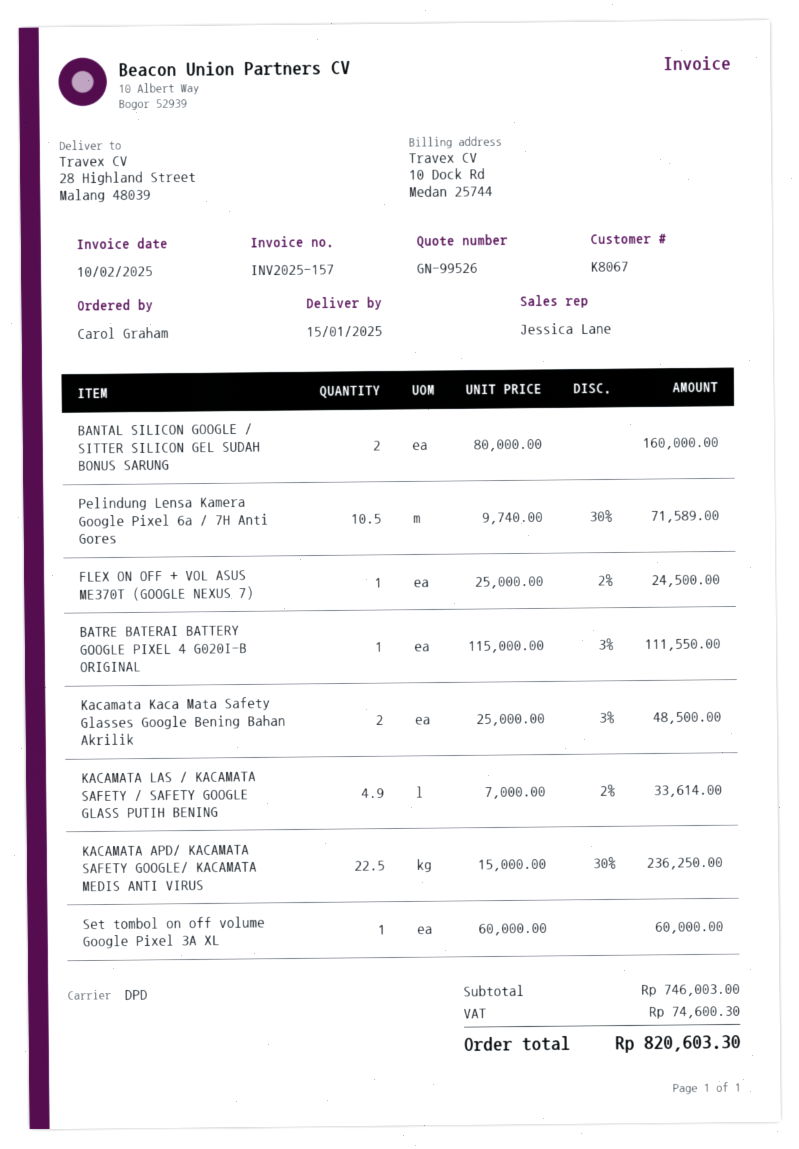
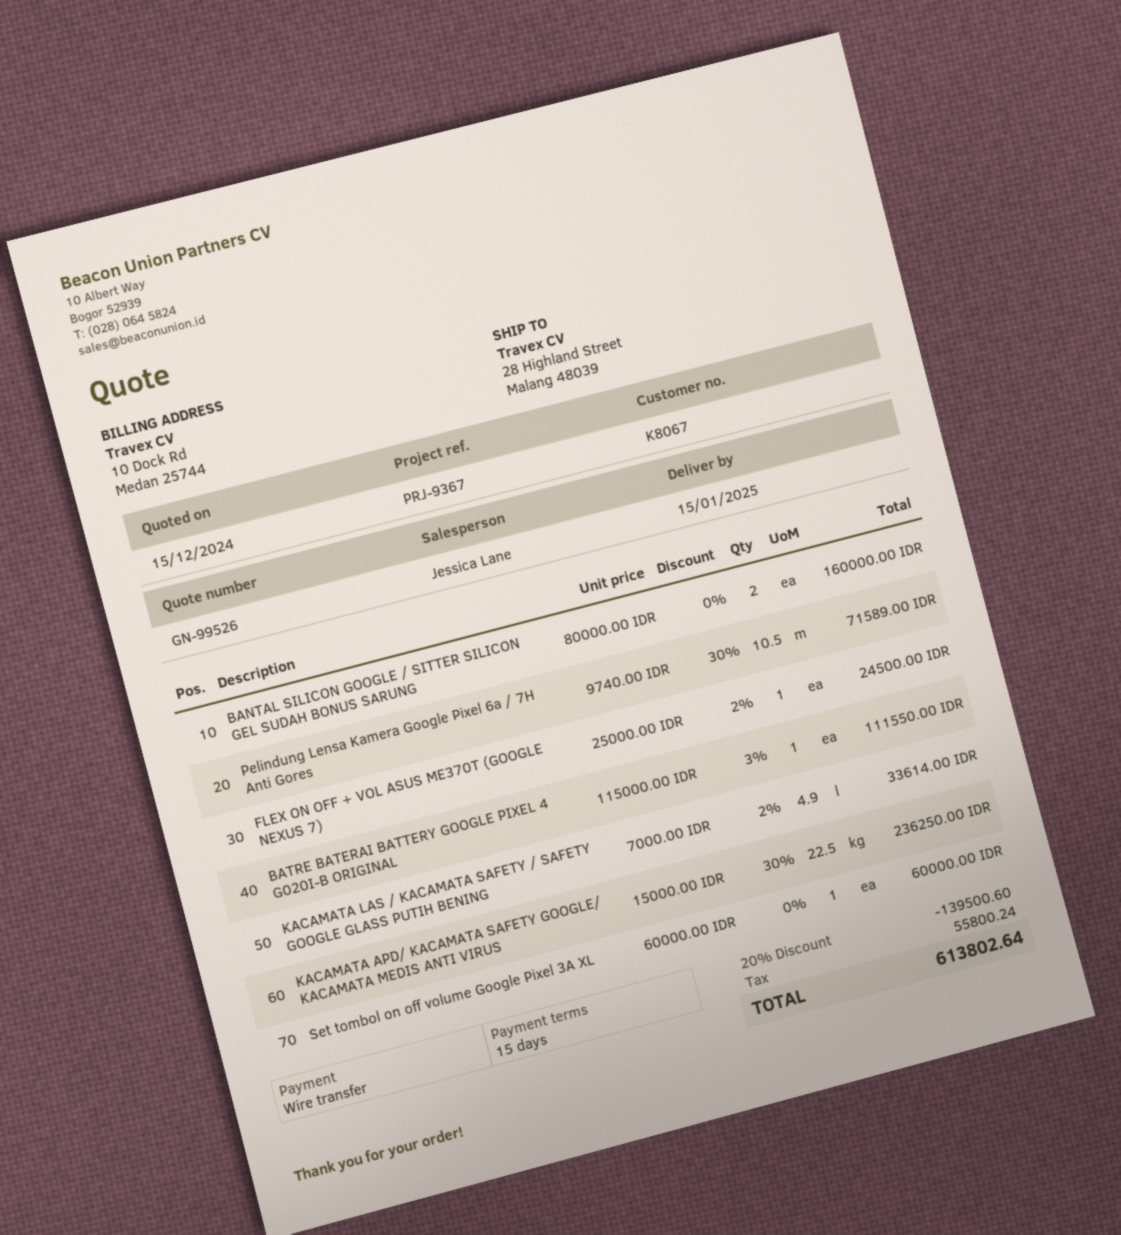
Kacamata Kaca Mata Safety Glasses Google Bening Bahan Akrilik: 2 x 25000.00 - 3% = 48500.00 -> none
discount: none -> 20% = 139500.60
tax: 74600.30 -> 55800.24
total: 820603.30 -> 613802.64

